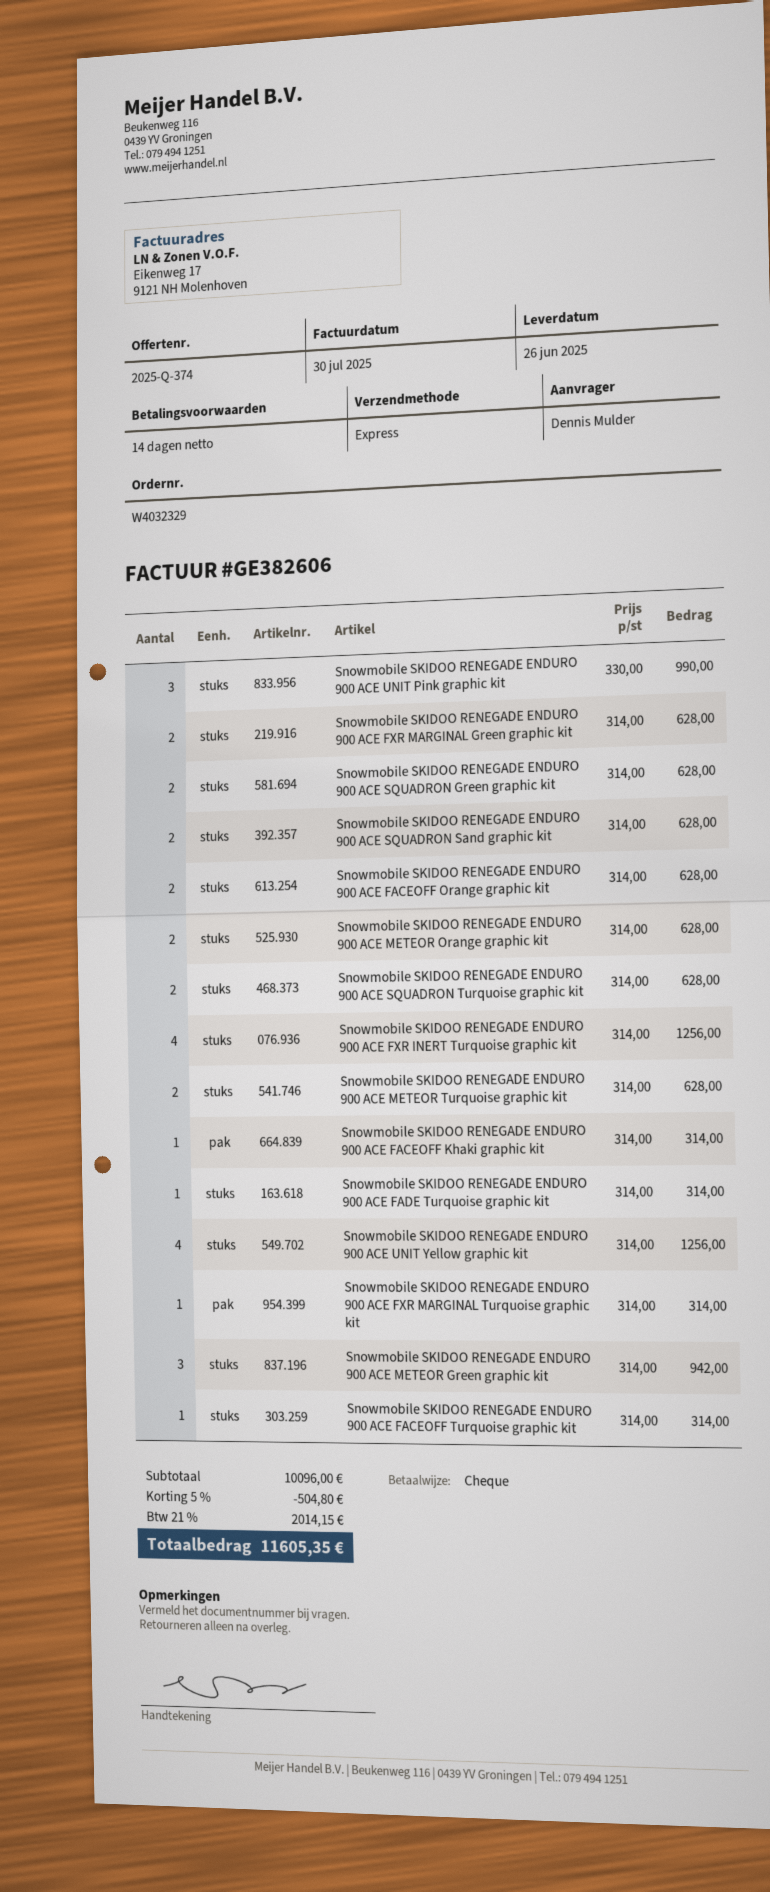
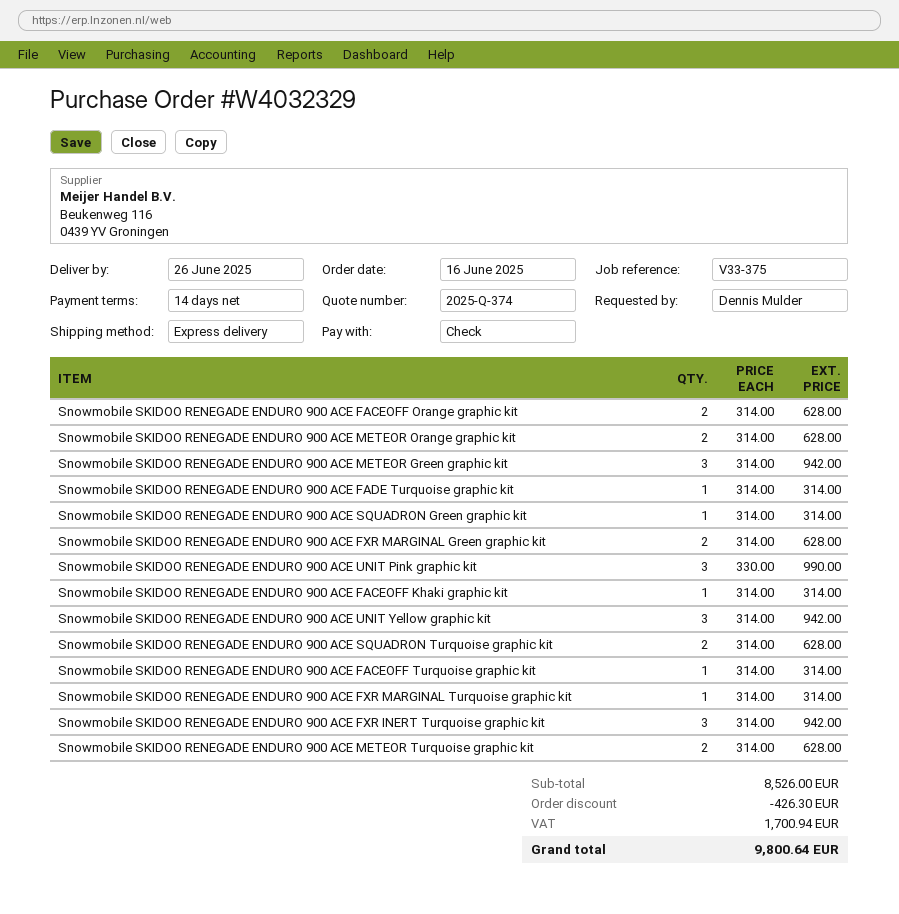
Snowmobile SKIDOO RENEGADE ENDURO 900 ACE SQUADRON Green graphic kit: 2 x 314.00 = 628.00 -> 1 x 314.00 = 314.00
Snowmobile SKIDOO RENEGADE ENDURO 900 ACE SQUADRON Sand graphic kit: 2 x 314.00 = 628.00 -> none
Snowmobile SKIDOO RENEGADE ENDURO 900 ACE FXR INERT Turquoise graphic kit: 4 x 314.00 = 1256.00 -> 3 x 314.00 = 942.00
Snowmobile SKIDOO RENEGADE ENDURO 900 ACE UNIT Yellow graphic kit: 4 x 314.00 = 1256.00 -> 3 x 314.00 = 942.00
subtotal: 10096.00 -> 8526.00
discount: 504.80 -> 426.30
tax: 2014.15 -> 1700.94
total: 11605.35 -> 9800.64

